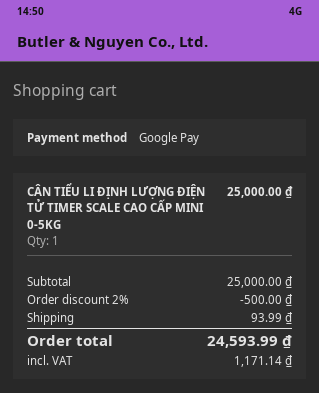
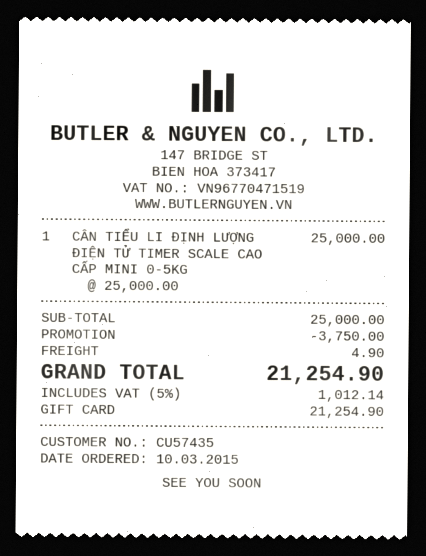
payment method: Google Pay -> gift card
discount: 500.00 -> 3750.00
shipping: 93.99 -> 4.90
tax: 1171.14 -> 1012.14
total: 24593.99 -> 21254.90

